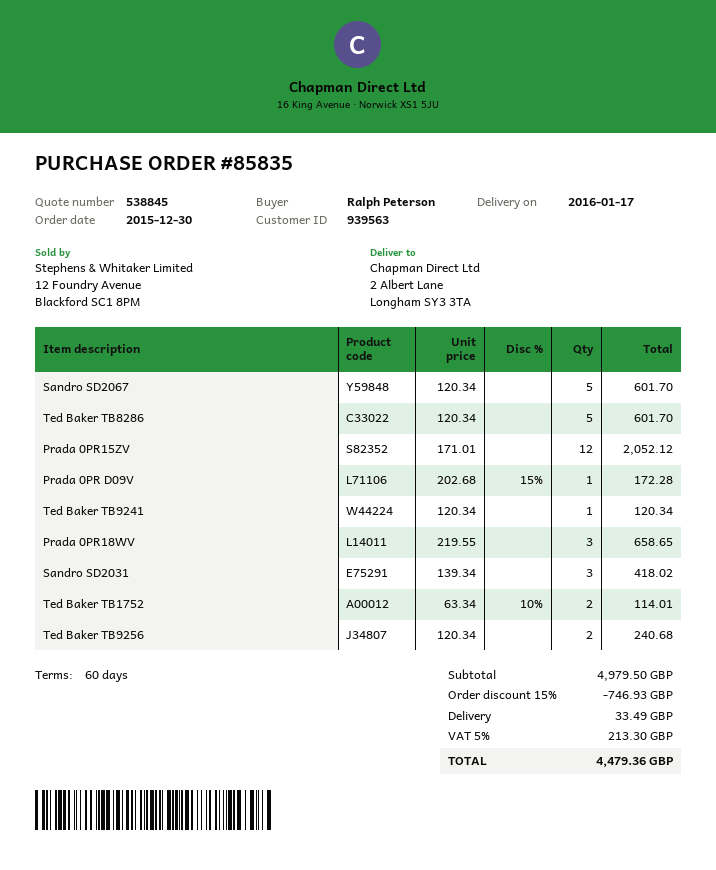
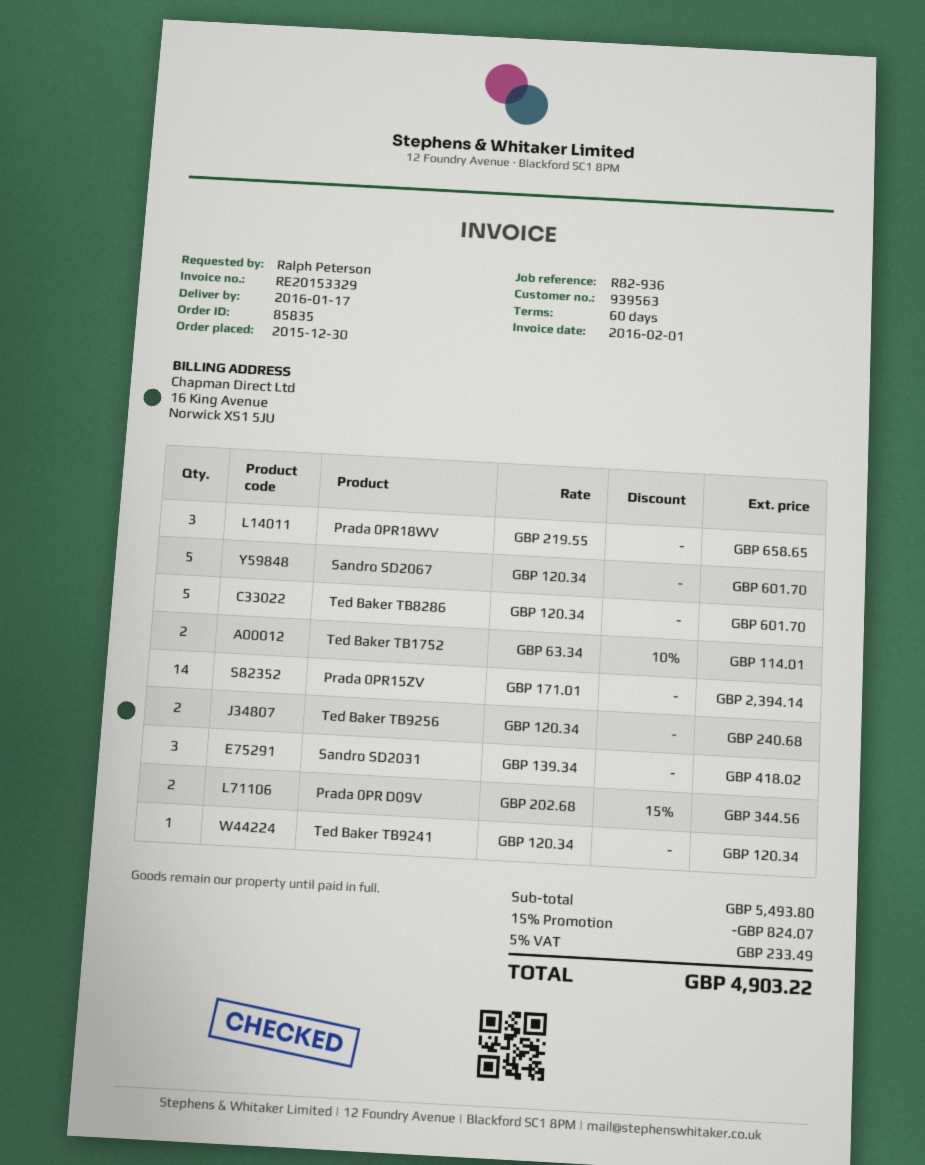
Prada 0PR15ZV: 12 x 171.01 = 2052.12 -> 14 x 171.01 = 2394.14
Prada 0PR D09V: 1 x 202.68 - 15% = 172.28 -> 2 x 202.68 - 15% = 344.56
subtotal: 4979.50 -> 5493.80
discount: 15% = 746.93 -> 15% = 824.07
shipping: 33.49 -> none
tax: 5% = 213.30 -> 5% = 233.49
total: 4479.36 -> 4903.22

